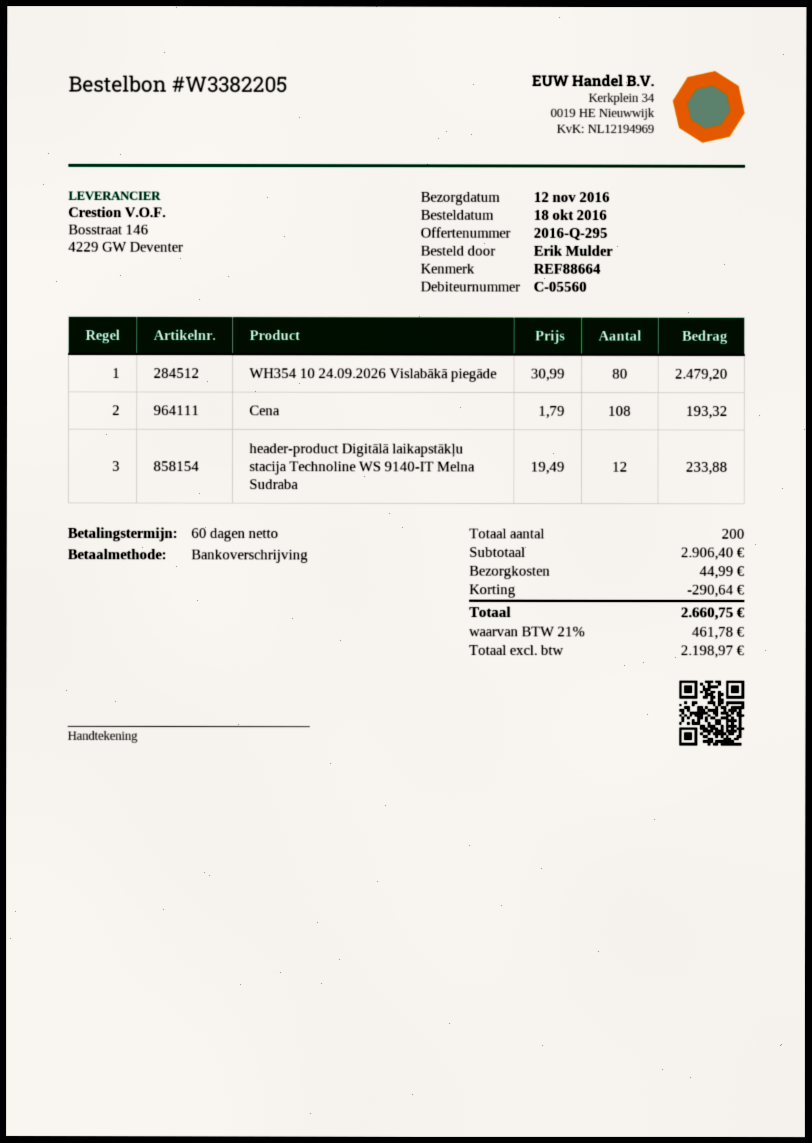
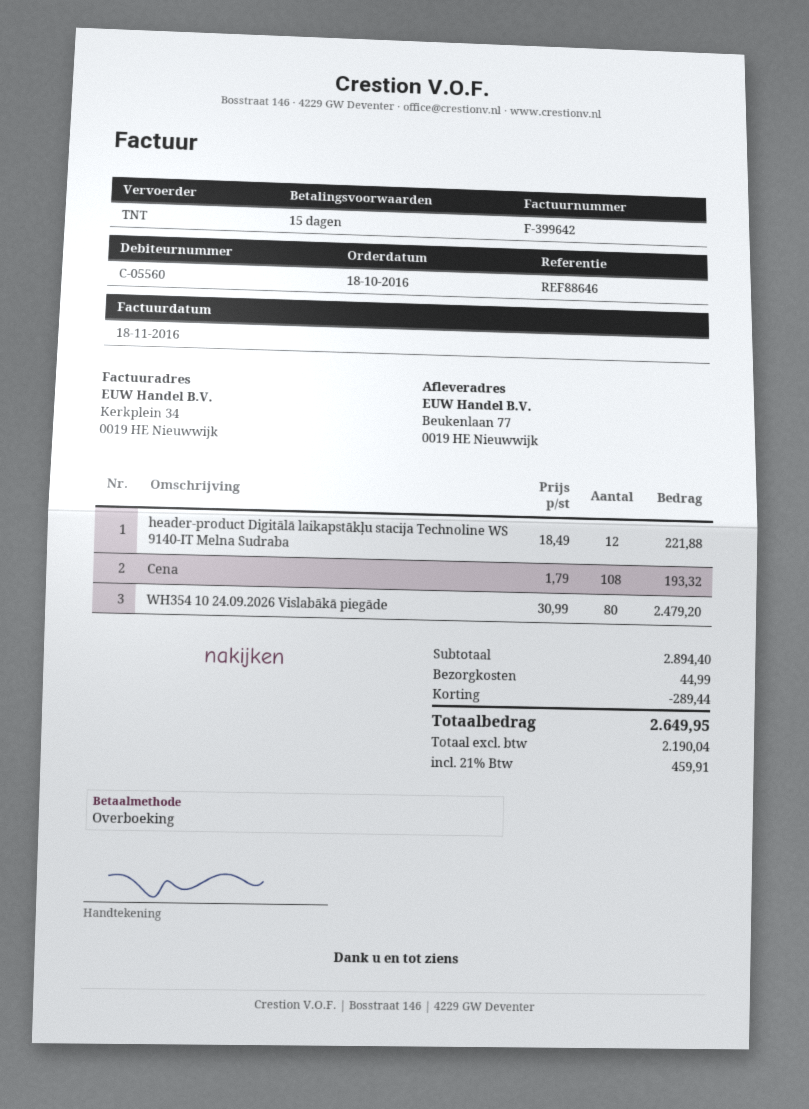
payment terms: 60 days -> 15 days
reference: REF88664 -> REF88646
header-product Digitālā laikapstākļu stacija Technoline WS 9140-IT Melna Sudraba: 12 x 19.49 = 233.88 -> 12 x 18.49 = 221.88
subtotal: 2906.40 -> 2894.40
discount: 290.64 -> 289.44
net: 2198.97 -> 2190.04
tax: 21% = 461.78 -> 21% = 459.91
total: 2660.75 -> 2649.95

